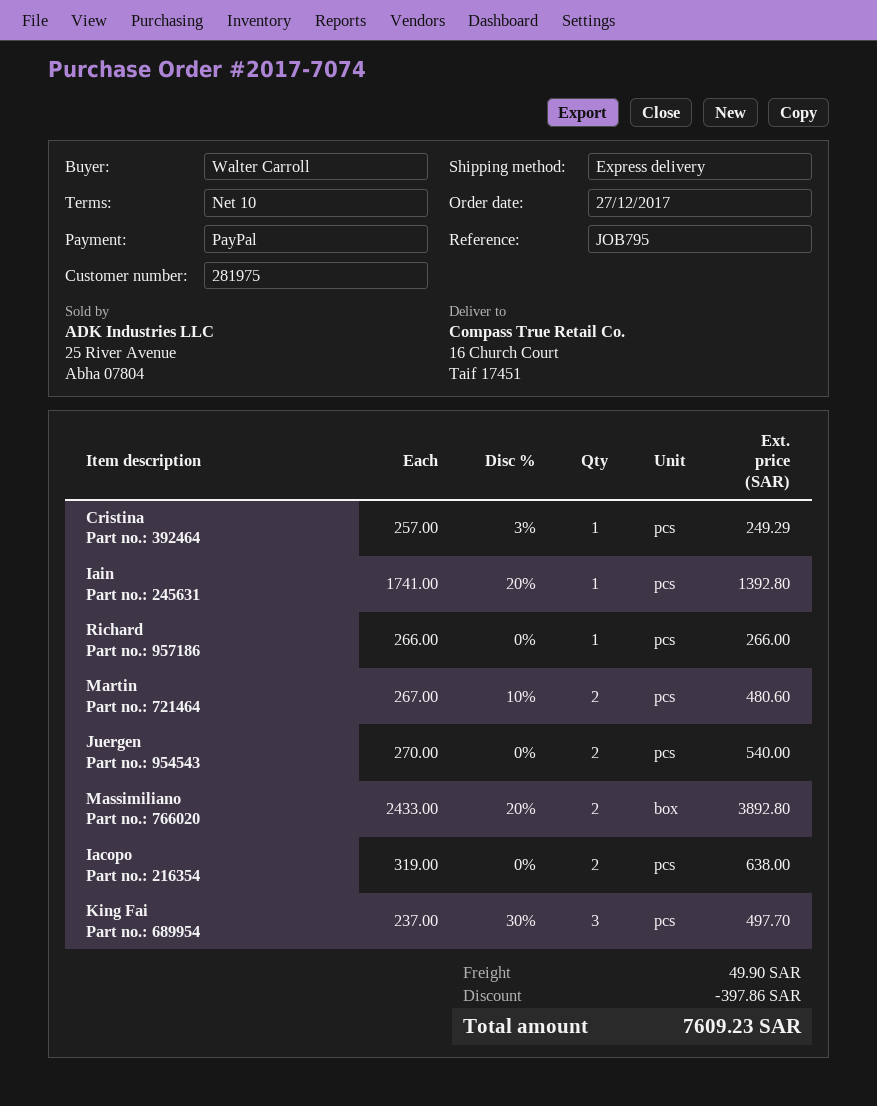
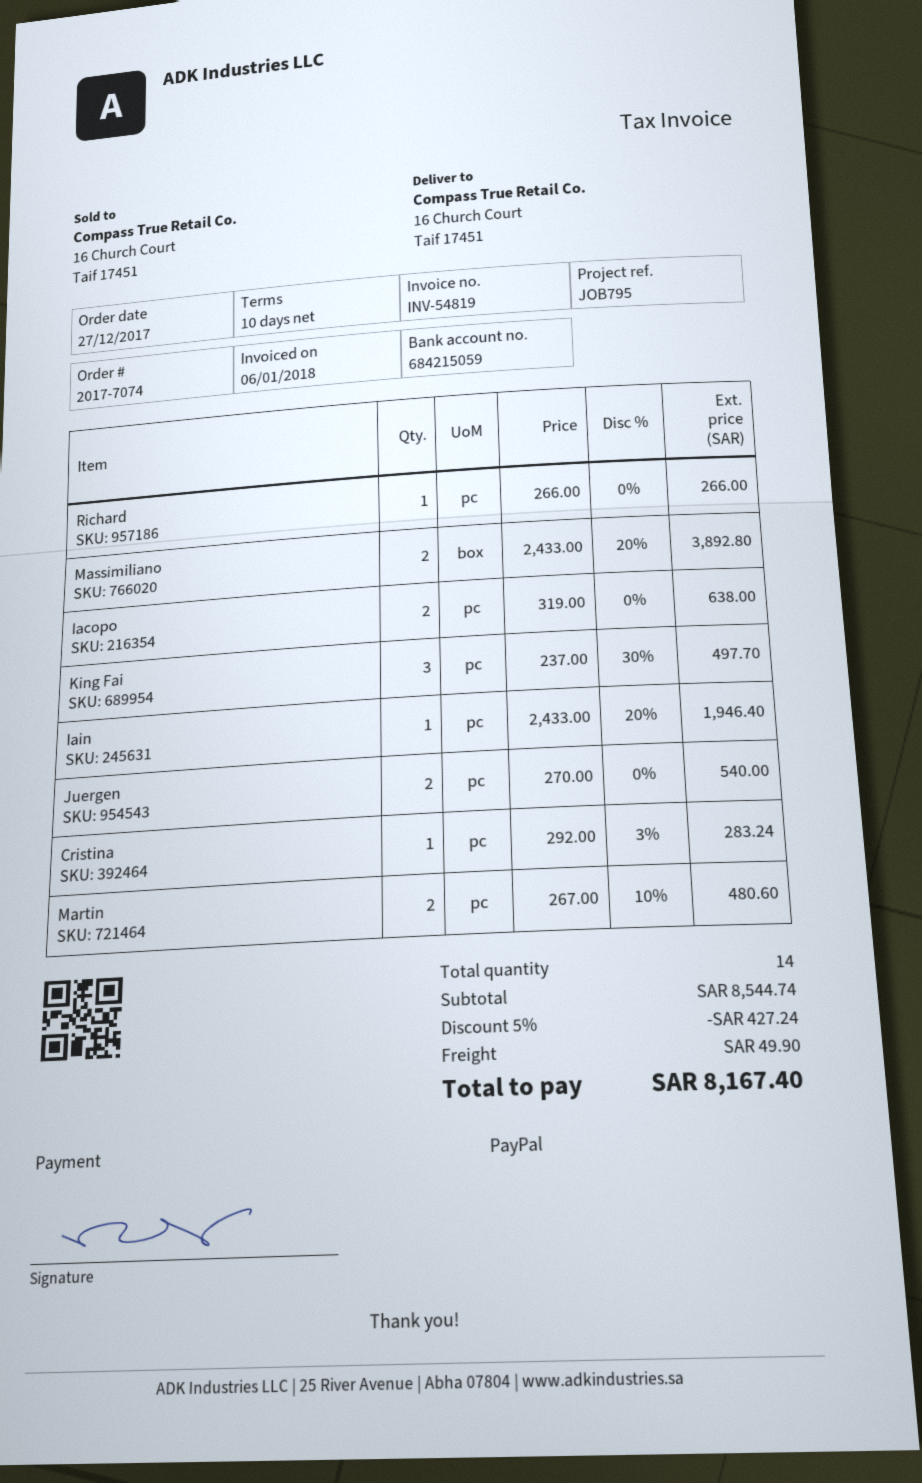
Cristina: 1 x 257.00 - 3% = 249.29 -> 1 x 292.00 - 3% = 283.24
Iain: 1 x 1741.00 - 20% = 1392.80 -> 1 x 2433.00 - 20% = 1946.40
discount: 397.86 -> 427.24
total: 7609.23 -> 8167.40

